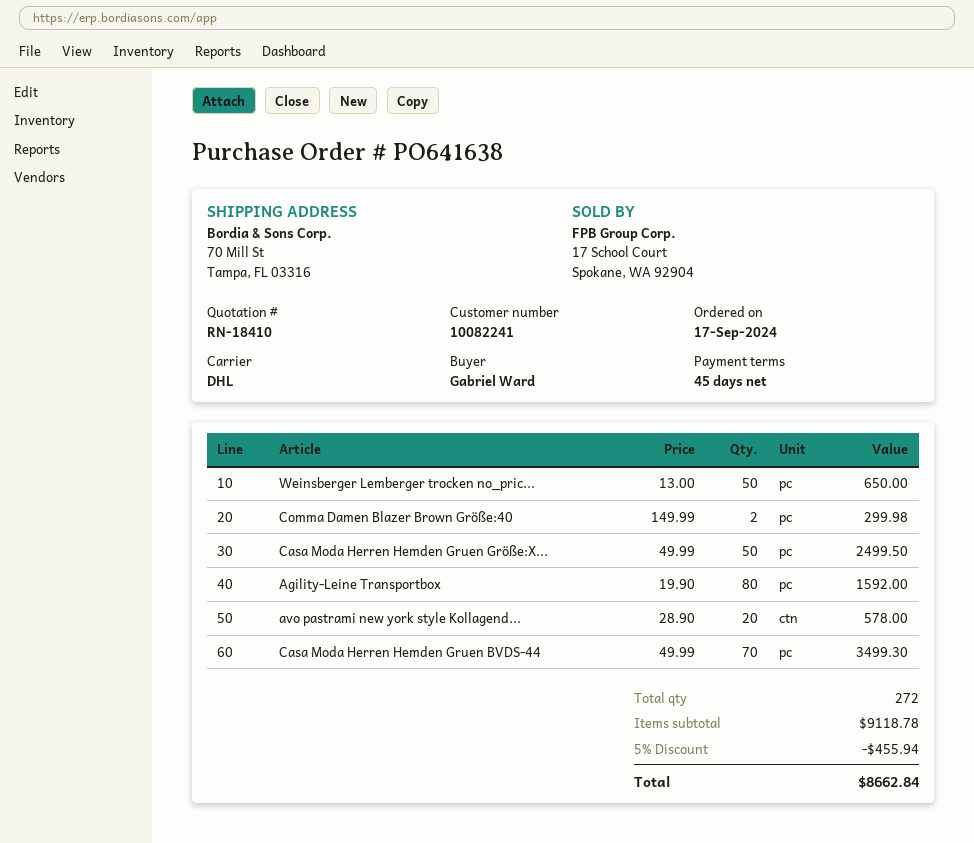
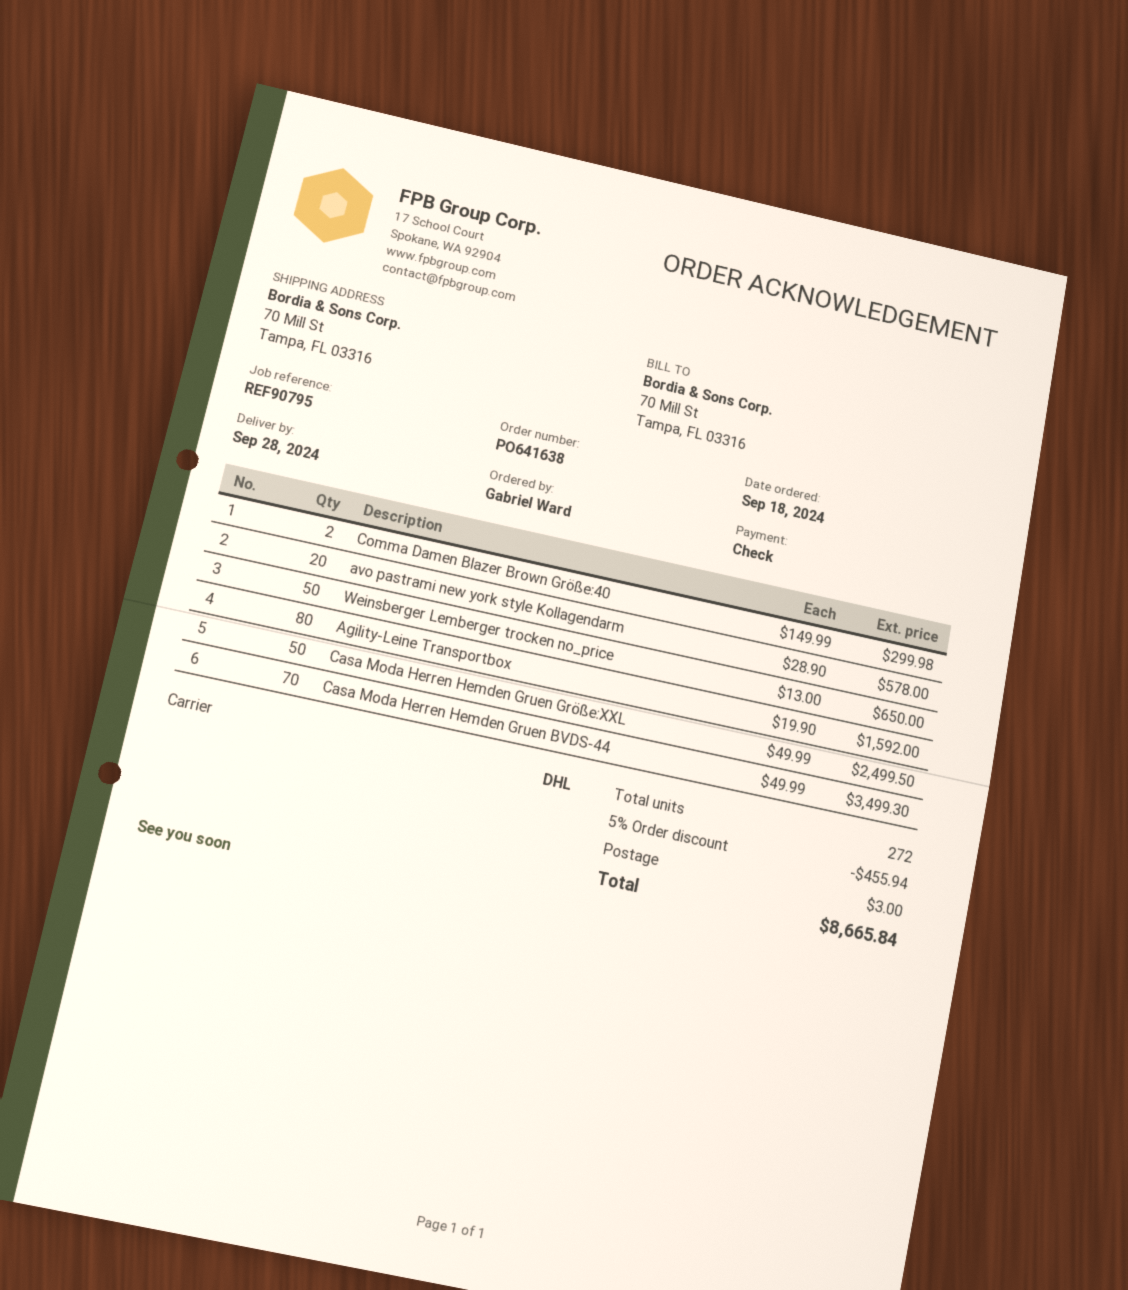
order date: 2024-09-17 -> 2024-09-18
shipping: none -> 3.00
total: 8662.84 -> 8665.84

